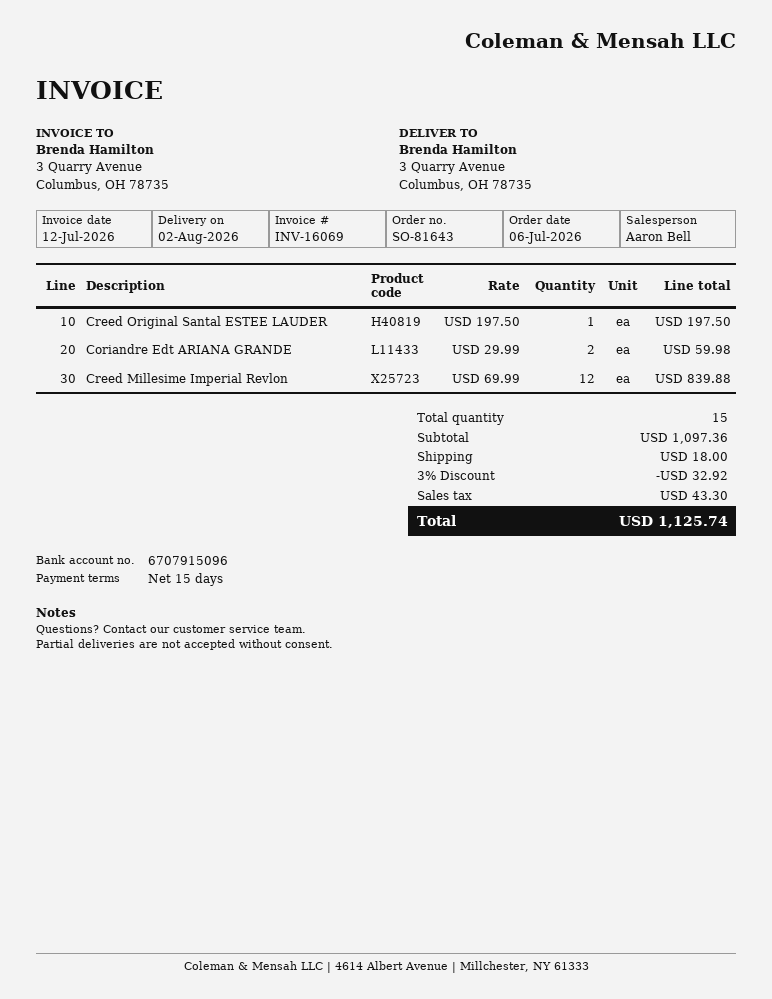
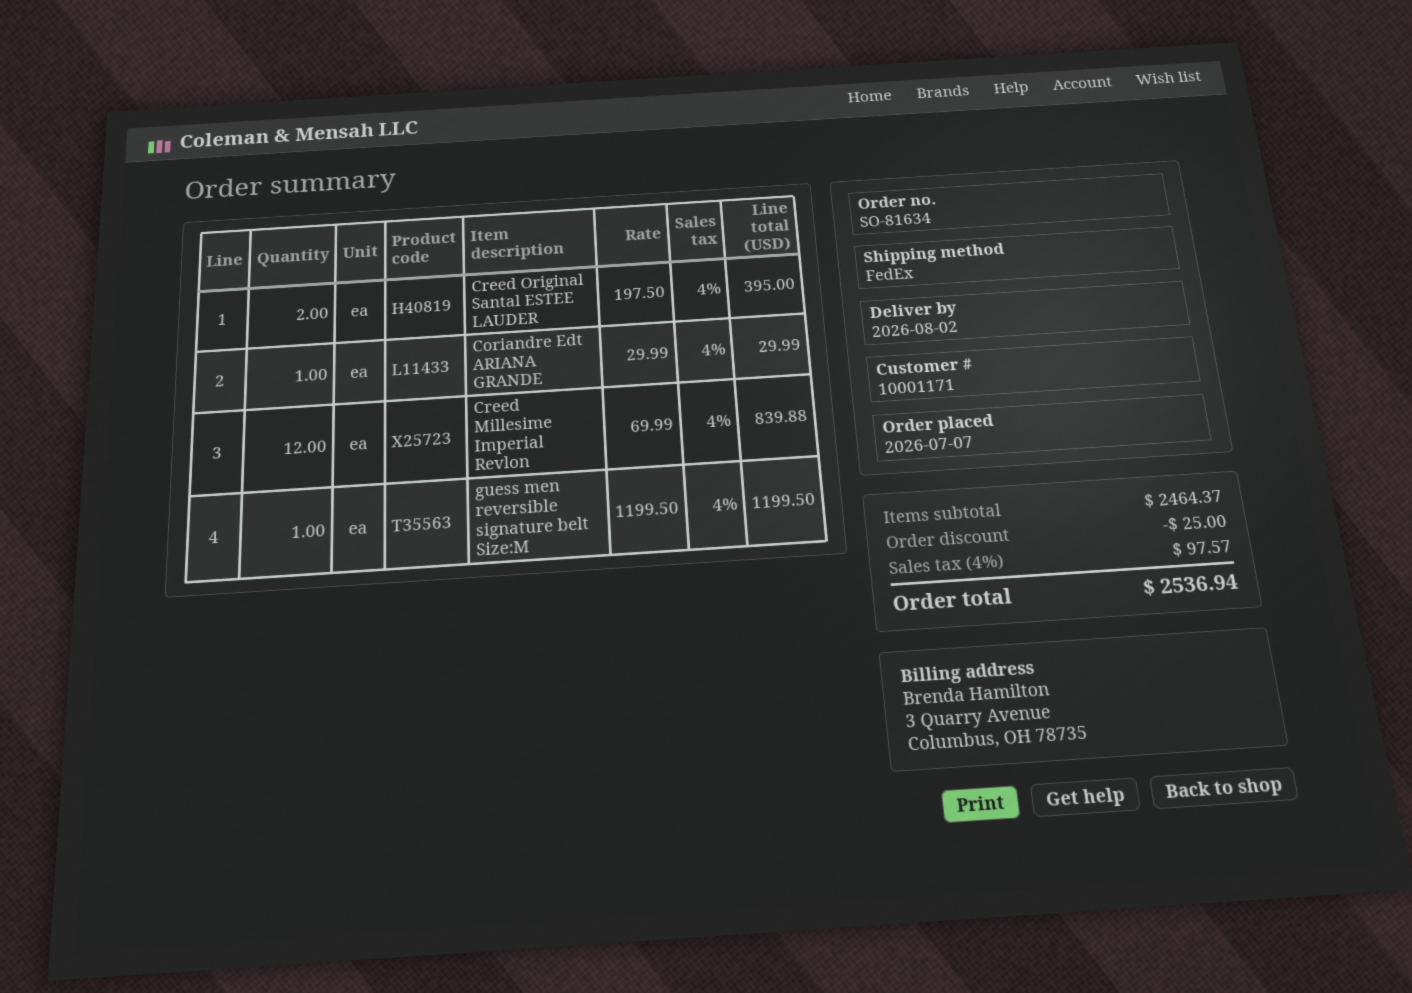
order number: SO-81643 -> SO-81634
order date: 2026-07-06 -> 2026-07-07
Creed Original Santal ESTEE LAUDER: 1 x 197.50 = 197.50 -> 2 x 197.50 = 395.00
Coriandre Edt ARIANA GRANDE: 2 x 29.99 = 59.98 -> 1 x 29.99 = 29.99
guess men reversible signature belt Size:M: none -> 1 x 1199.50 = 1199.50
subtotal: 1097.36 -> 2464.37
discount: 32.92 -> 25.00
shipping: 18.00 -> none
tax: 43.30 -> 97.57
total: 1125.74 -> 2536.94

